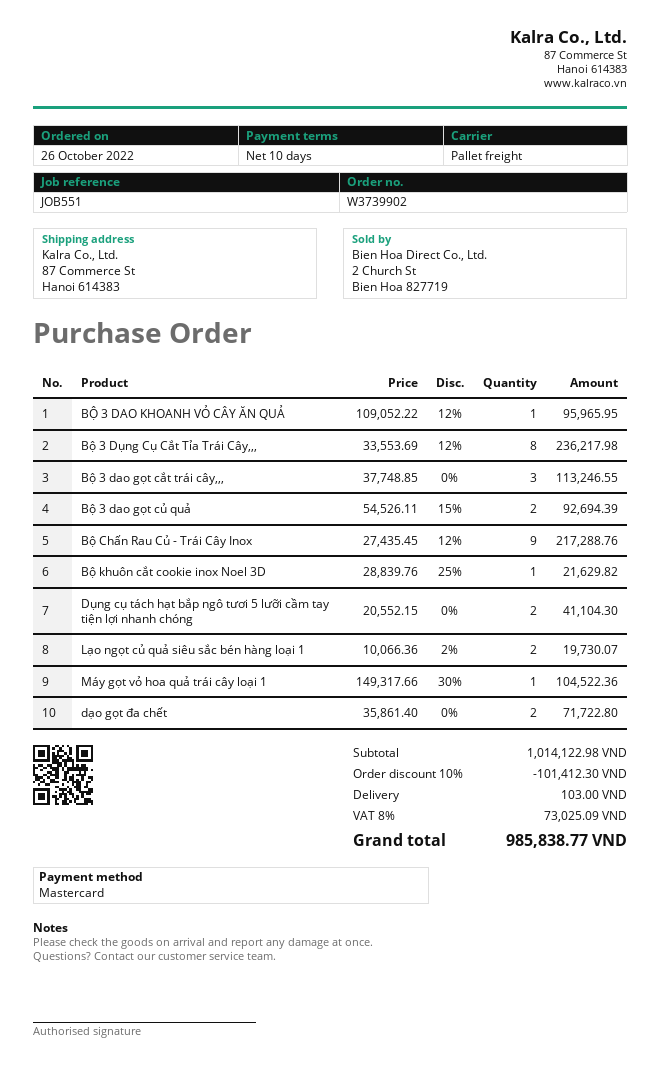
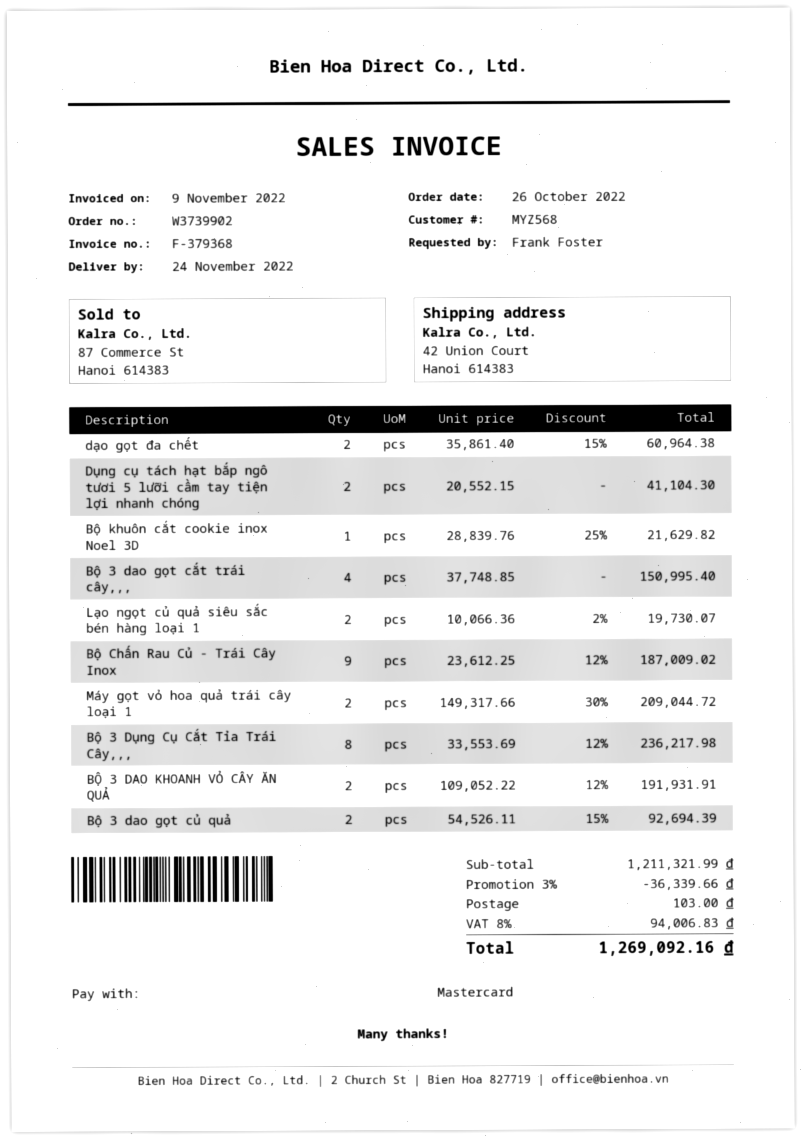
ship to: 87 Commerce St, Hanoi 614383 -> 42 Union Court, Hanoi 614383
BỘ 3 DAO KHOANH VỎ CÂY ĂN QUẢ: 1 x 109052.22 - 12% = 95965.95 -> 2 x 109052.22 - 12% = 191931.91
Bộ 3 dao gọt cắt trái cây,,,: 3 x 37748.85 = 113246.55 -> 4 x 37748.85 = 150995.40
Bộ Chấn Rau Củ - Trái Cây Inox: 9 x 27435.45 - 12% = 217288.76 -> 9 x 23612.25 - 12% = 187009.02
Máy gọt vỏ hoa quả trái cây loại 1: 1 x 149317.66 - 30% = 104522.36 -> 2 x 149317.66 - 30% = 209044.72
dạo gọt đa chết: 2 x 35861.40 = 71722.80 -> 2 x 35861.40 - 15% = 60964.38
subtotal: 1014122.98 -> 1211321.99
discount: 10% = 101412.30 -> 3% = 36339.66
tax: 8% = 73025.09 -> 8% = 94006.83
total: 985838.77 -> 1269092.16

